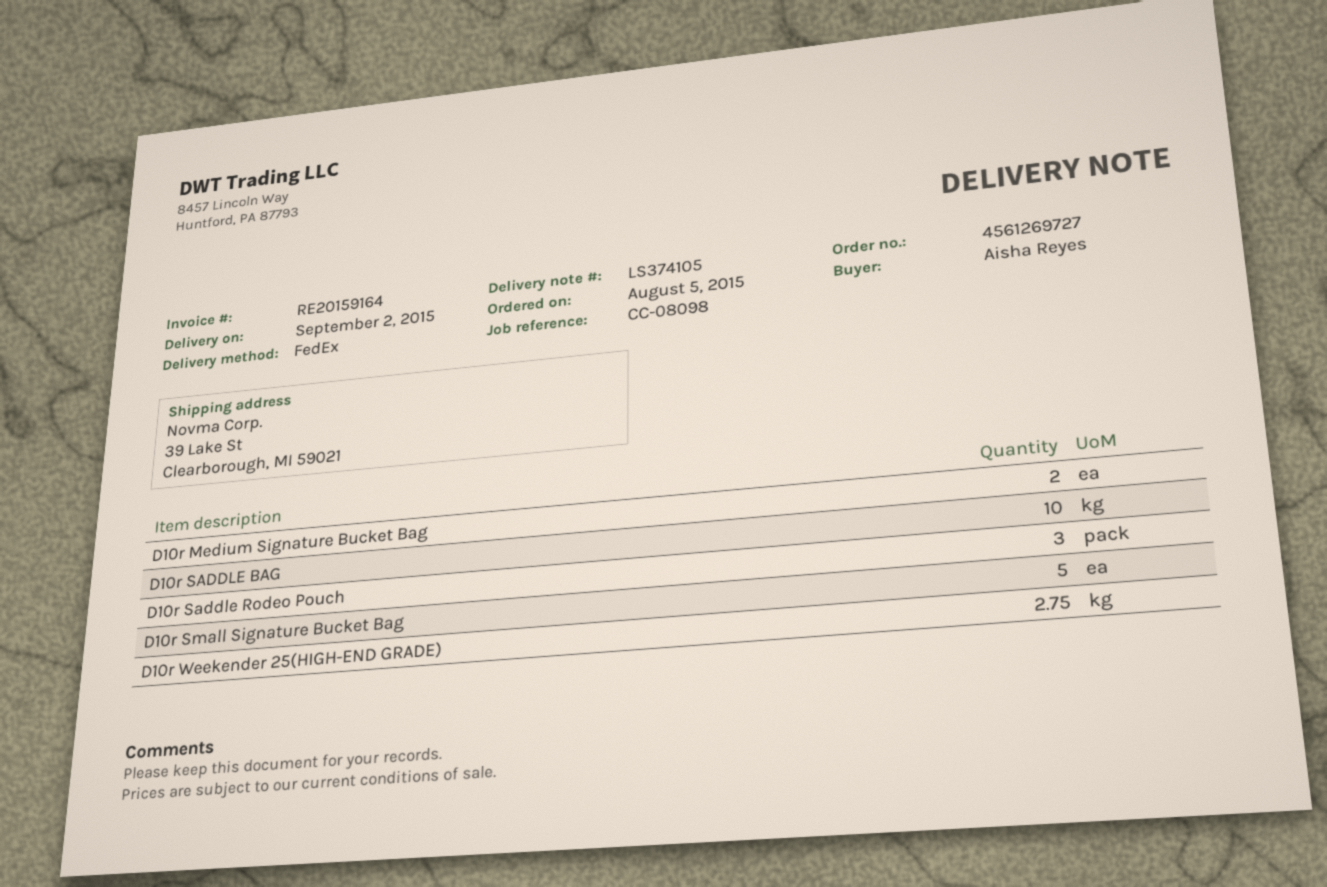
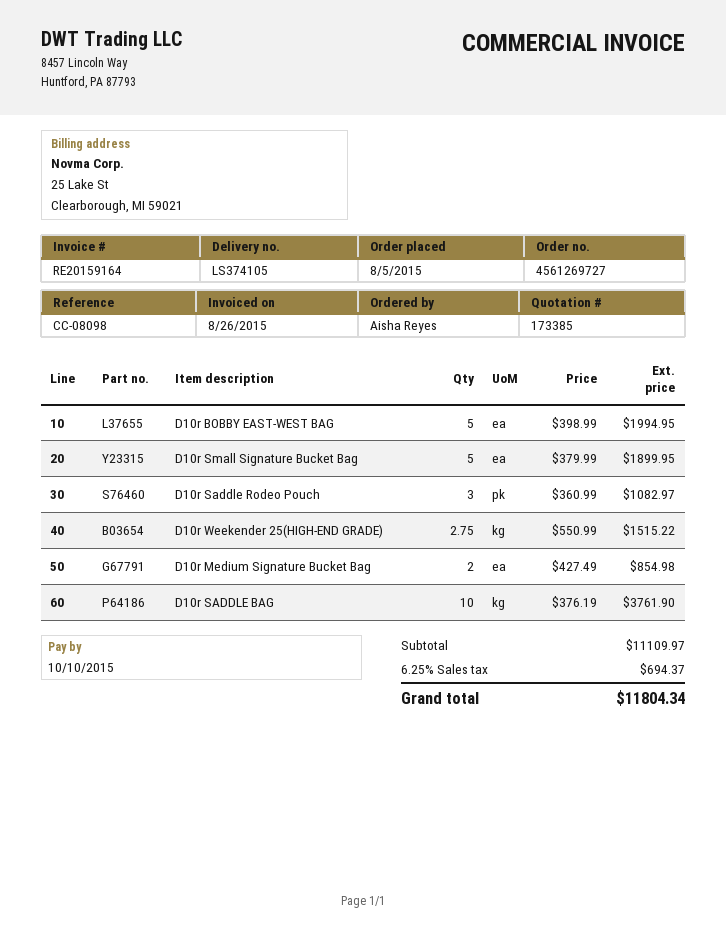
D10r BOBBY EAST-WEST BAG: none -> 5

